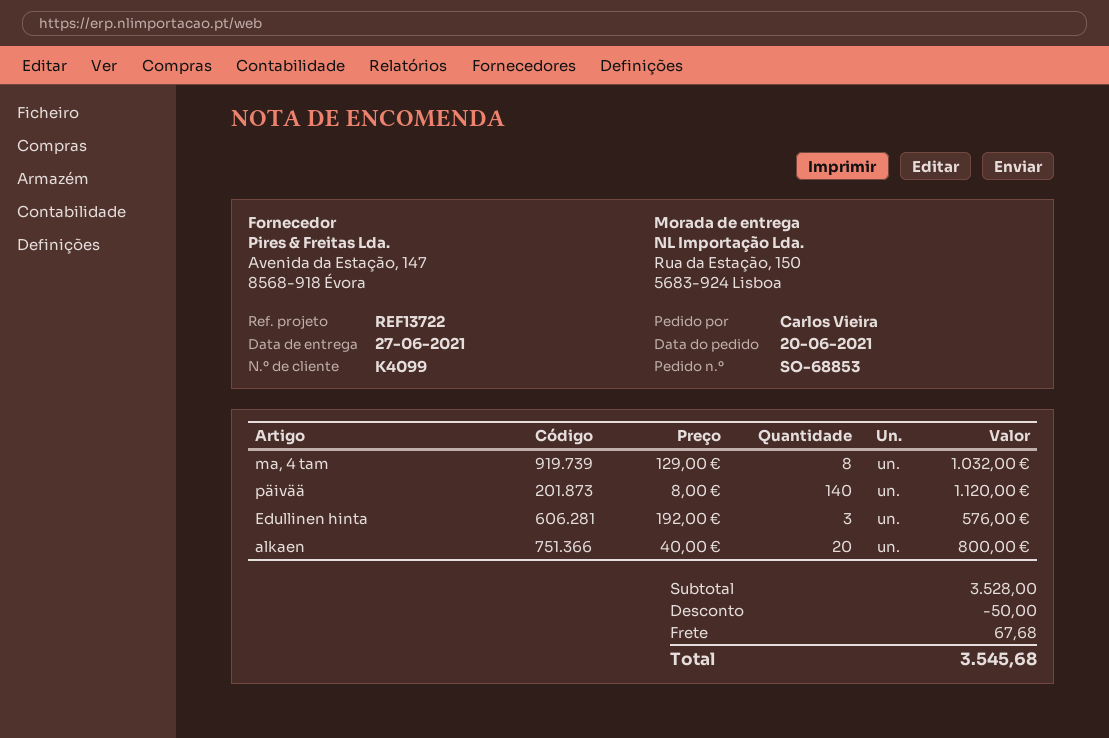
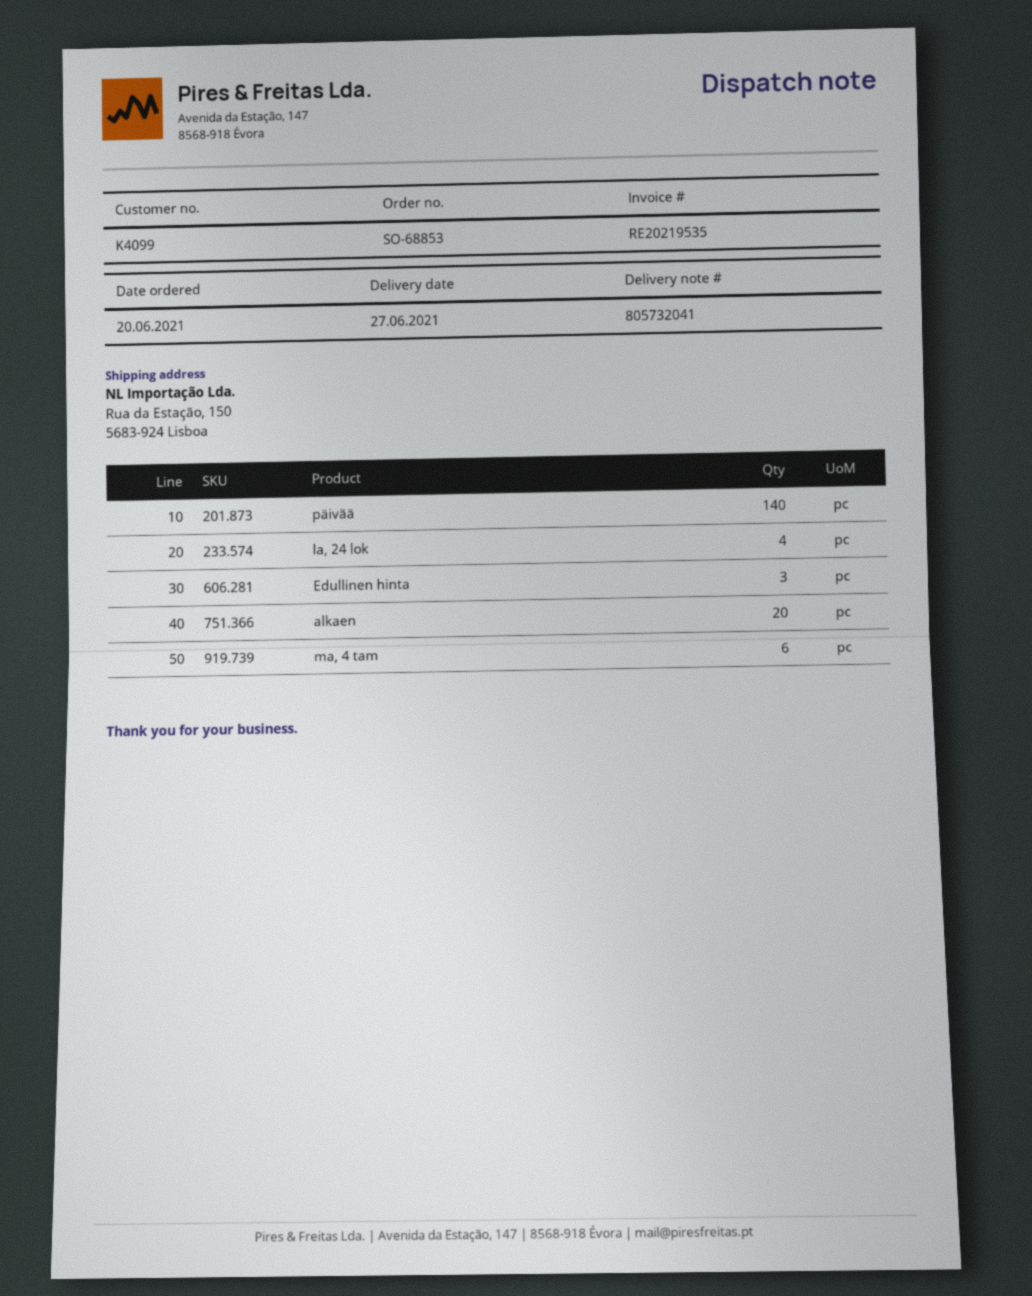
ma, 4 tam: 8 -> 6
la, 24 lok: none -> 4

